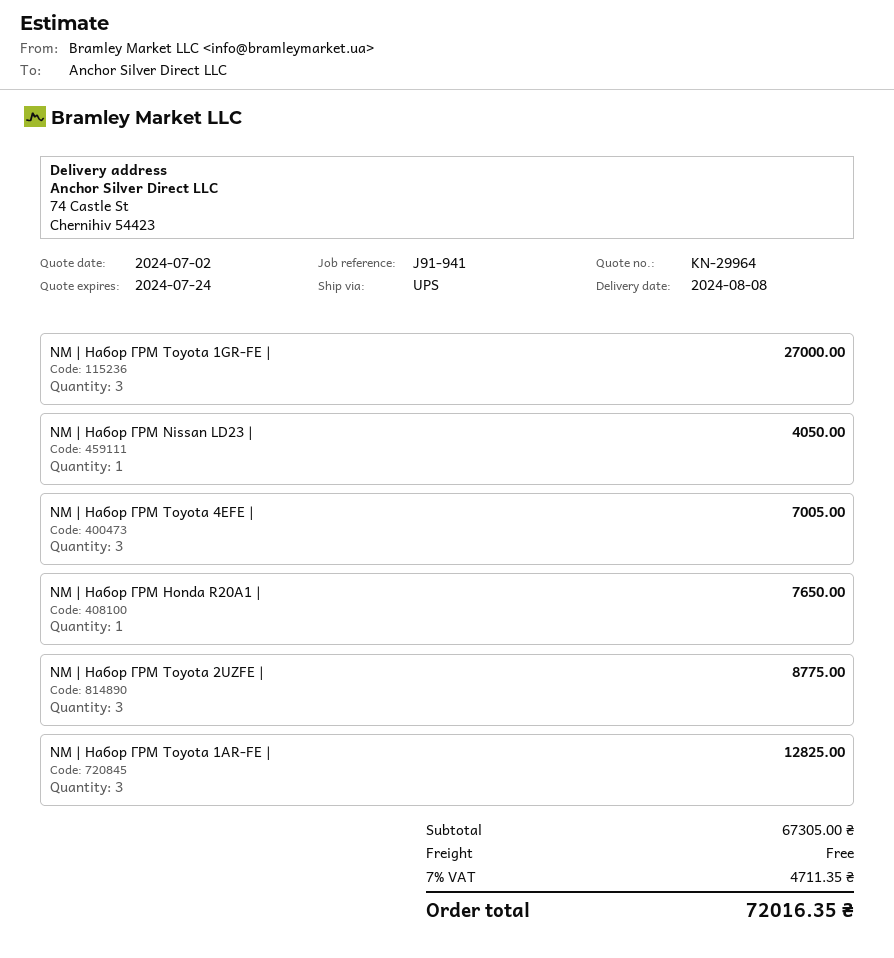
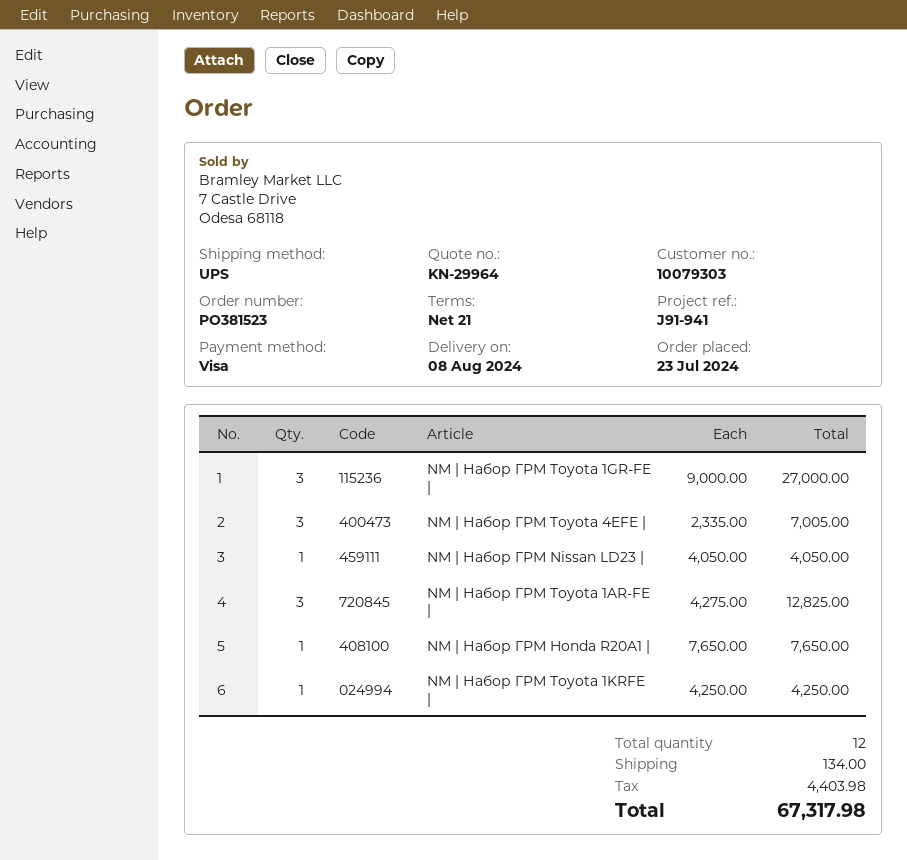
NM | Набор ГРМ Toyota 2UZFE |: 3 for 8775.00 -> none
NM | Набор ГРМ Toyota 1KRFE |: none -> 1 for 4250.00
shipping: 0.00 -> 134.00
tax: 4711.35 -> 4403.98
total: 72016.35 -> 67317.98

